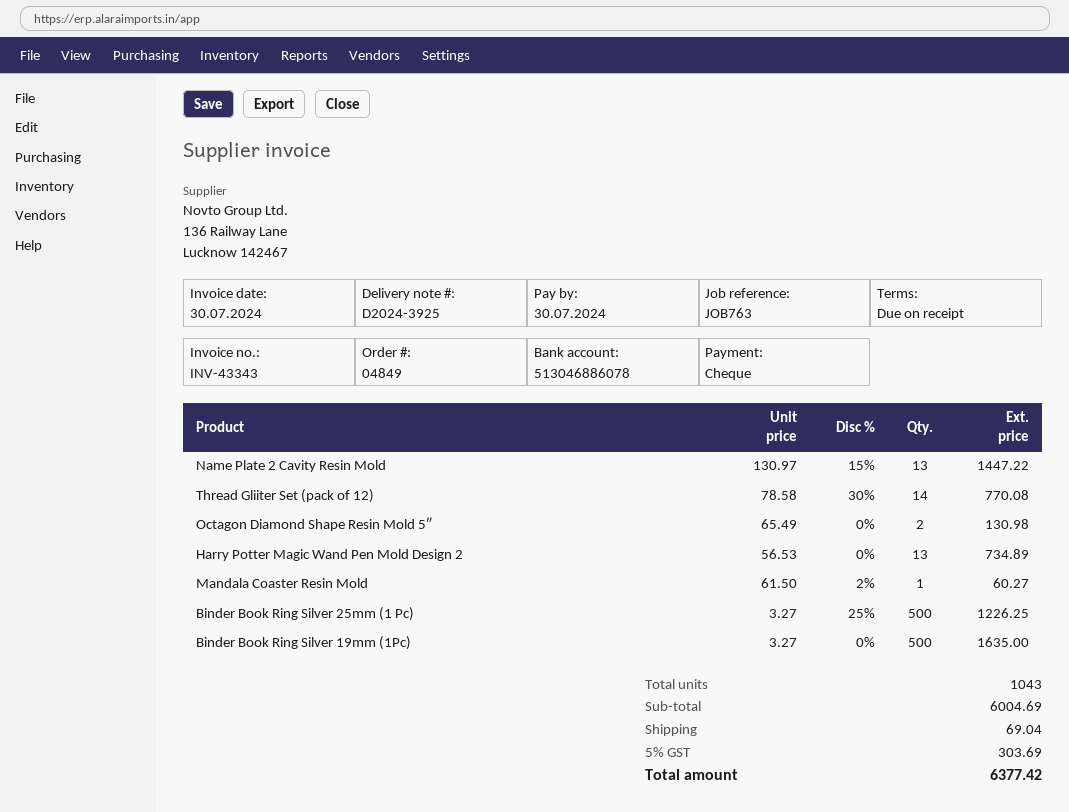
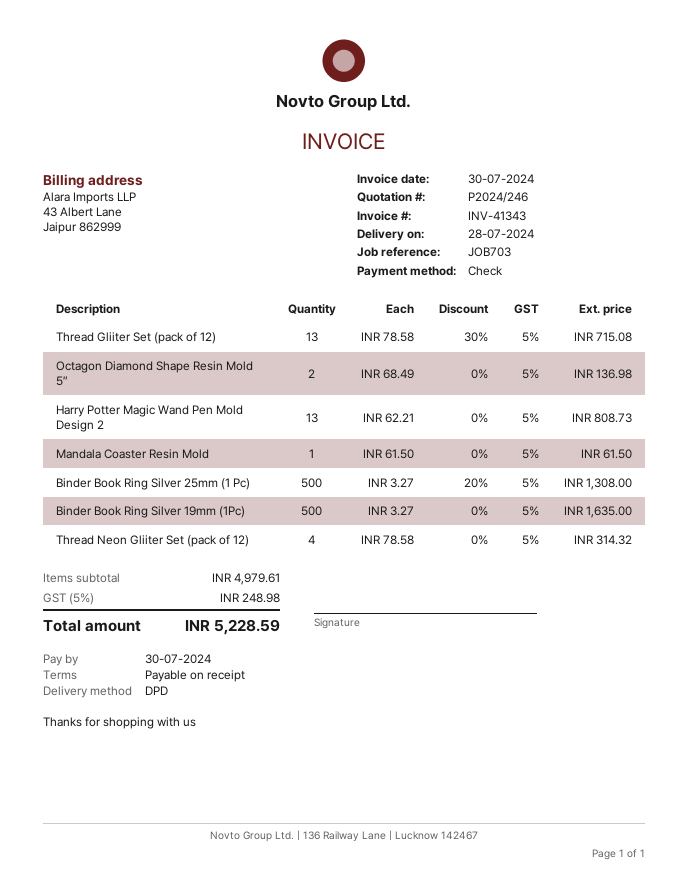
invoice number: INV-43343 -> INV-41343
reference: JOB763 -> JOB703
Name Plate 2 Cavity Resin Mold: 13 x 130.97 - 15% = 1447.22 -> none
Thread Gliiter Set (pack of 12): 14 x 78.58 - 30% = 770.08 -> 13 x 78.58 - 30% = 715.08
Octagon Diamond Shape Resin Mold 5″: 2 x 65.49 = 130.98 -> 2 x 68.49 = 136.98
Harry Potter Magic Wand Pen Mold Design 2: 13 x 56.53 = 734.89 -> 13 x 62.21 = 808.73
Mandala Coaster Resin Mold: 1 x 61.50 - 2% = 60.27 -> 1 x 61.50 = 61.50
Binder Book Ring Silver 25mm (1 Pc): 500 x 3.27 - 25% = 1226.25 -> 500 x 3.27 - 20% = 1308.00
Thread Neon Gliiter Set (pack of 12): none -> 4 x 78.58 = 314.32
subtotal: 6004.69 -> 4979.61
shipping: 69.04 -> none
tax: 5% = 303.69 -> 5% = 248.98
total: 6377.42 -> 5228.59

